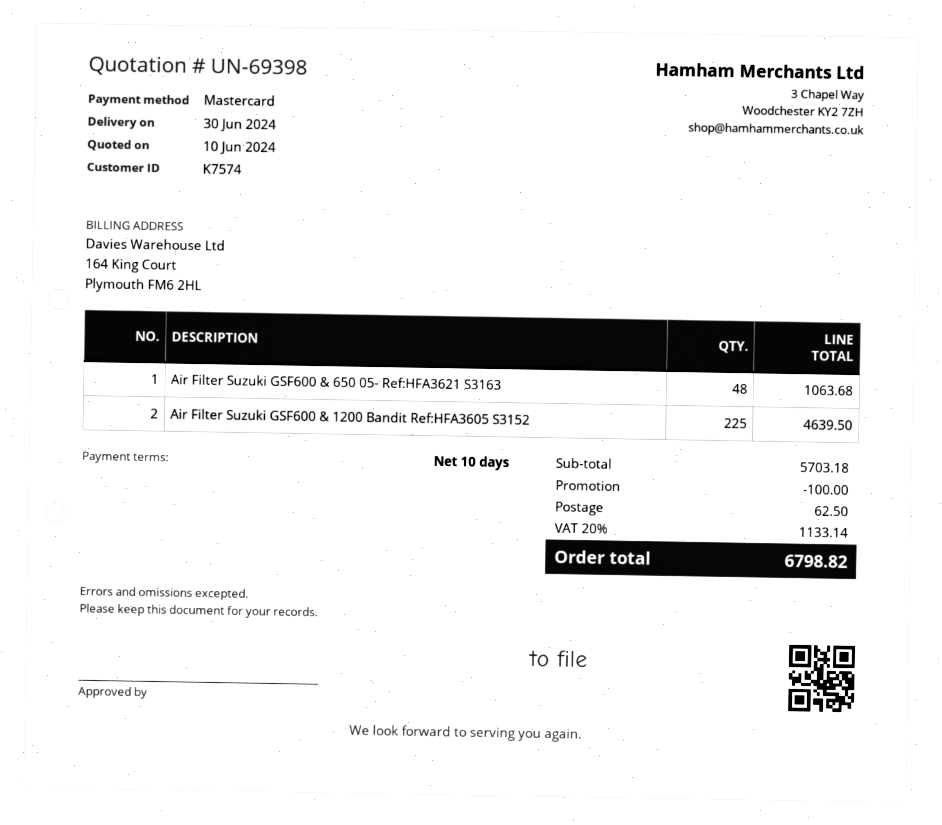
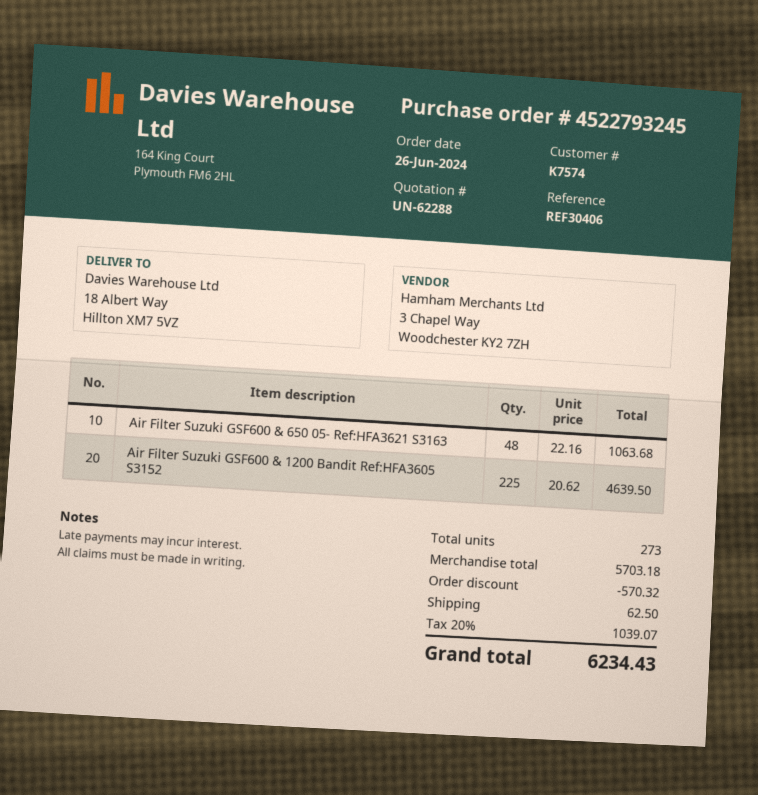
quote number: UN-69398 -> UN-62288
discount: 100.00 -> 570.32
tax: 20% = 1133.14 -> 20% = 1039.07
total: 6798.82 -> 6234.43

